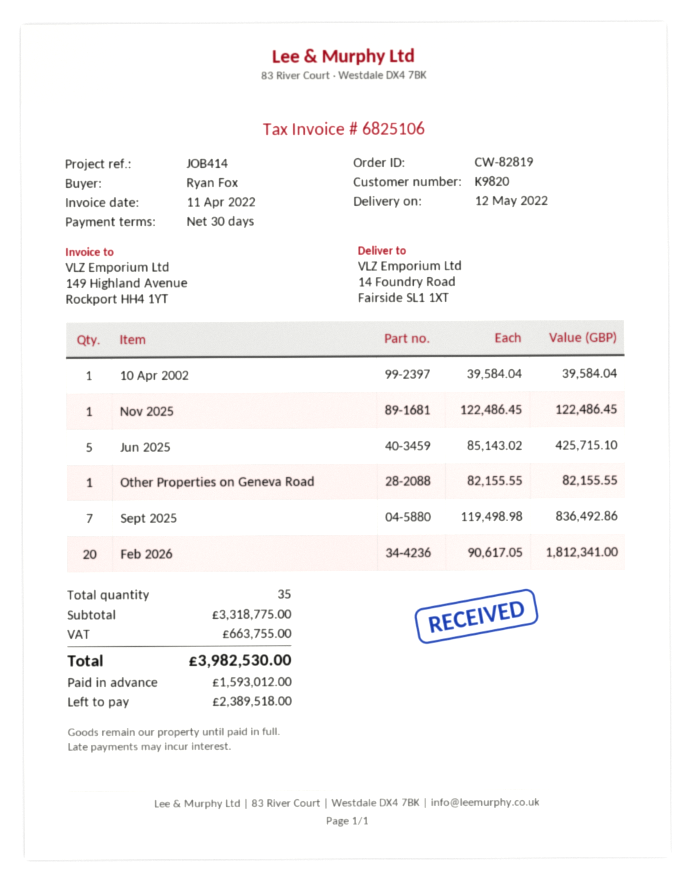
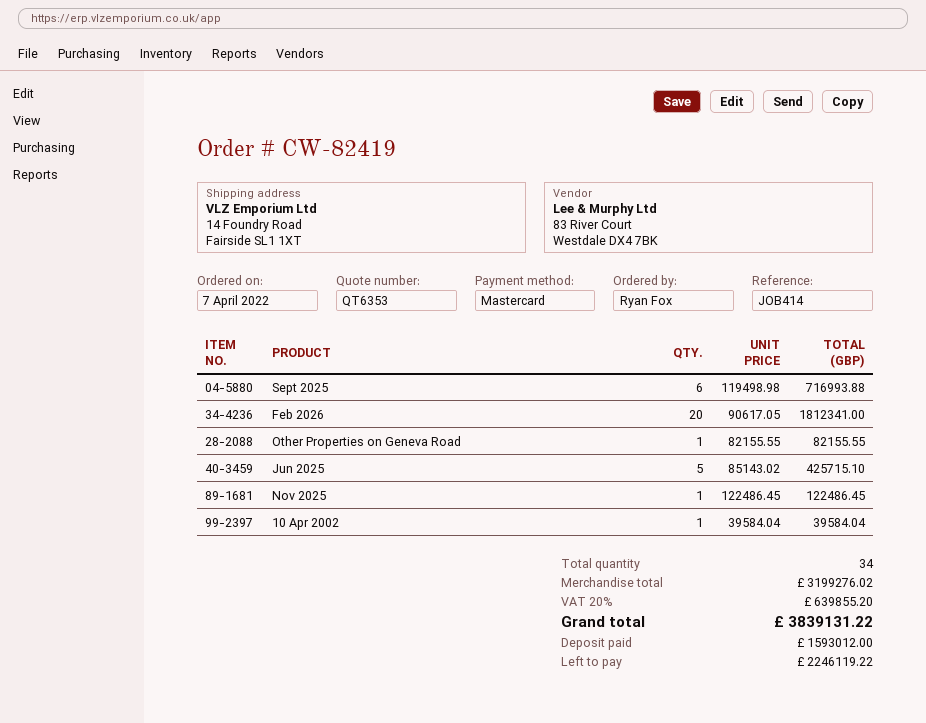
order number: CW-82819 -> CW-82419
Sept 2025: 7 x 119498.98 = 836492.86 -> 6 x 119498.98 = 716993.88
total quantity: 35 -> 34
subtotal: 3318775.00 -> 3199276.02
tax: 663755.00 -> 639855.20
total: 3982530.00 -> 3839131.22
balance: 2389518.00 -> 2246119.22

